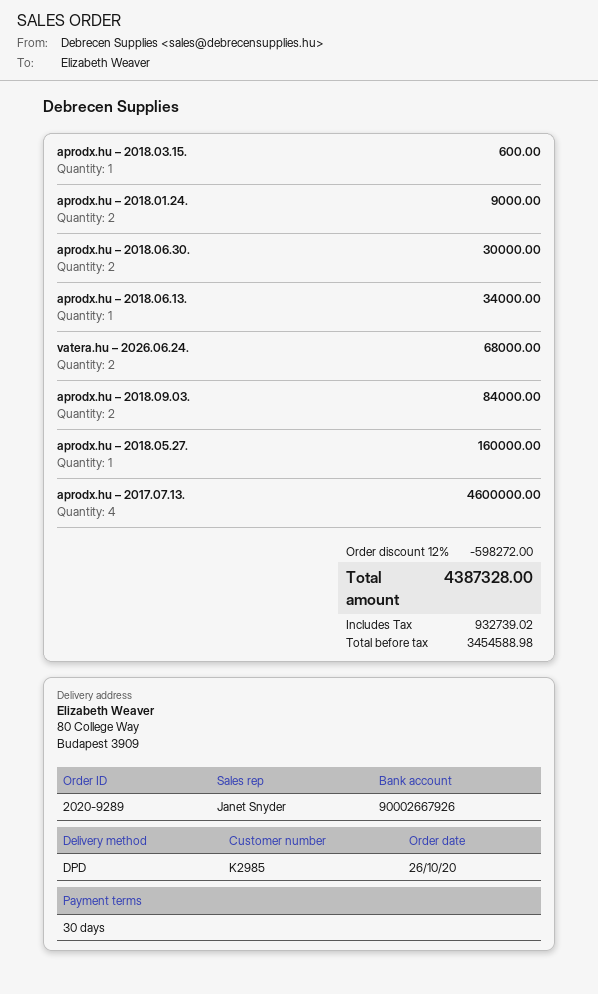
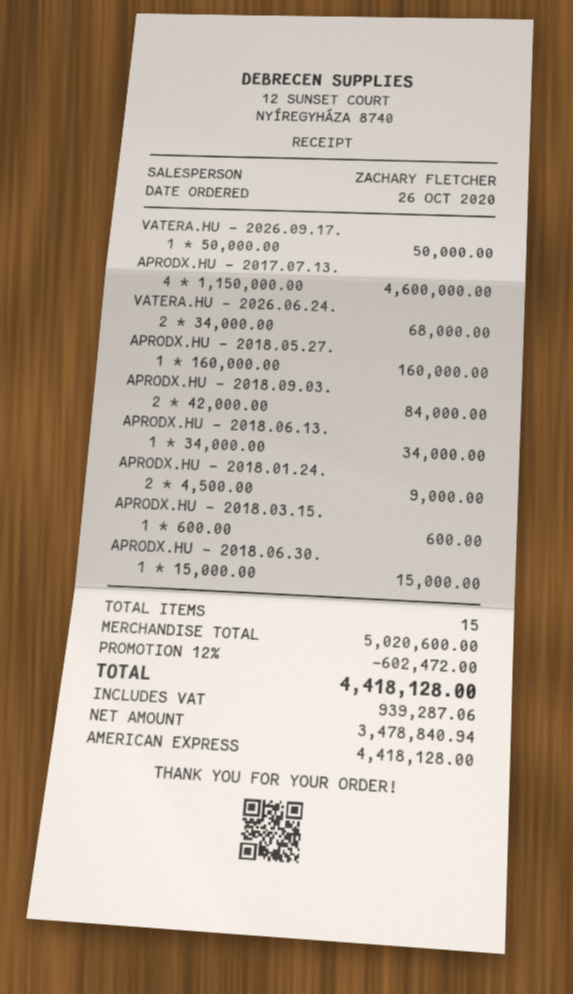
sales rep: Janet Snyder -> ZACHARY FLETCHER
aprodx.hu – 2018.06.30.: 2 for 30000.00 -> 1 for 15000.00
VATERA.HU – 2026.09.17.: none -> 1 for 50000.00
discount: 12% = 598272.00 -> 12% = 602472.00
net: 3454588.98 -> 3478840.94
tax: 932739.02 -> 939287.06
total: 4387328.00 -> 4418128.00

